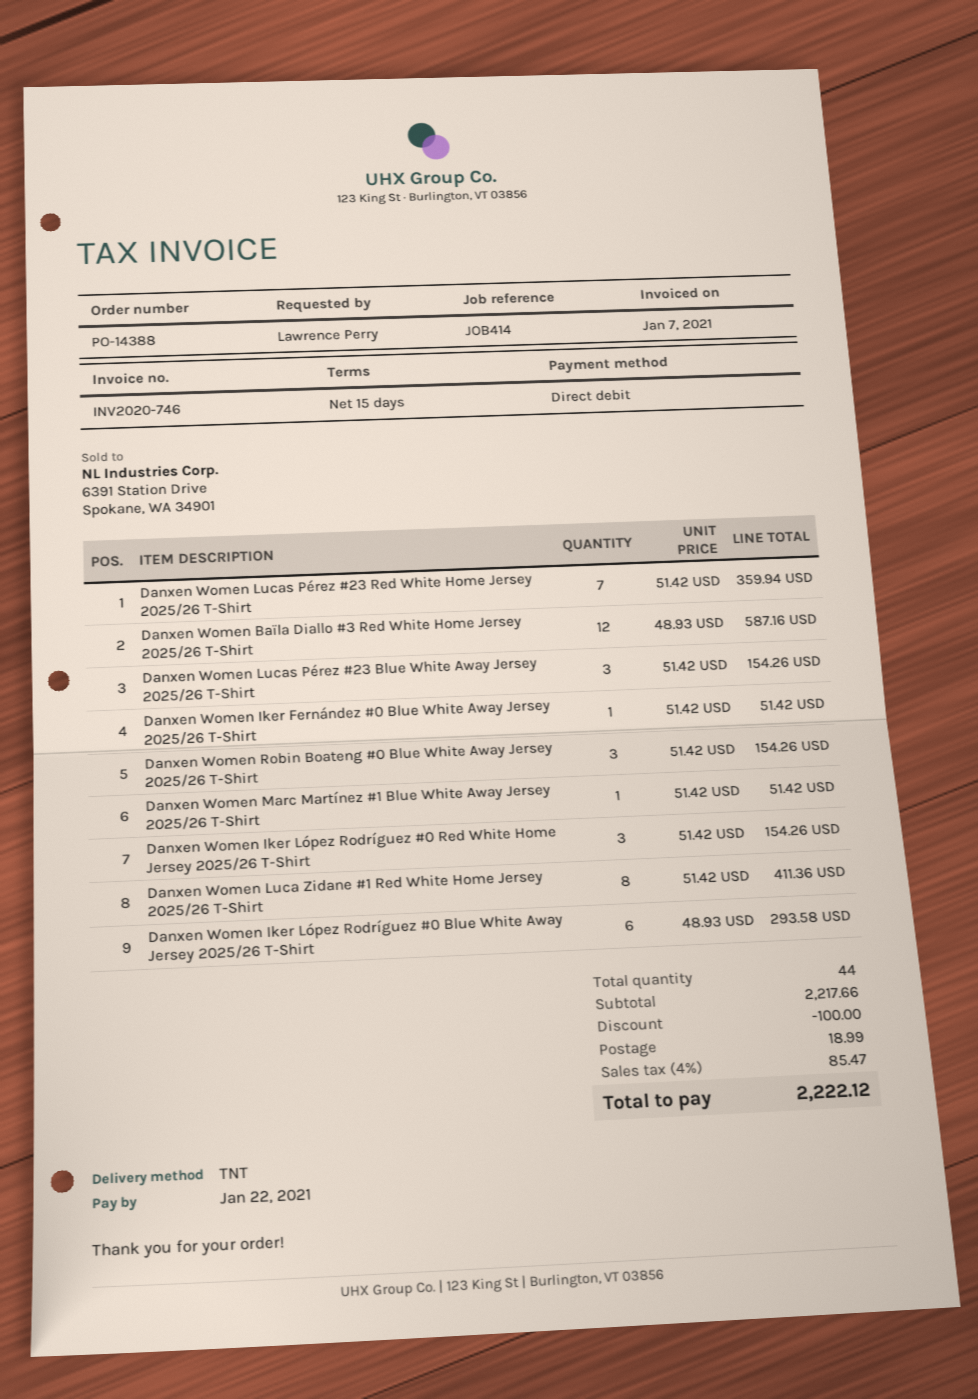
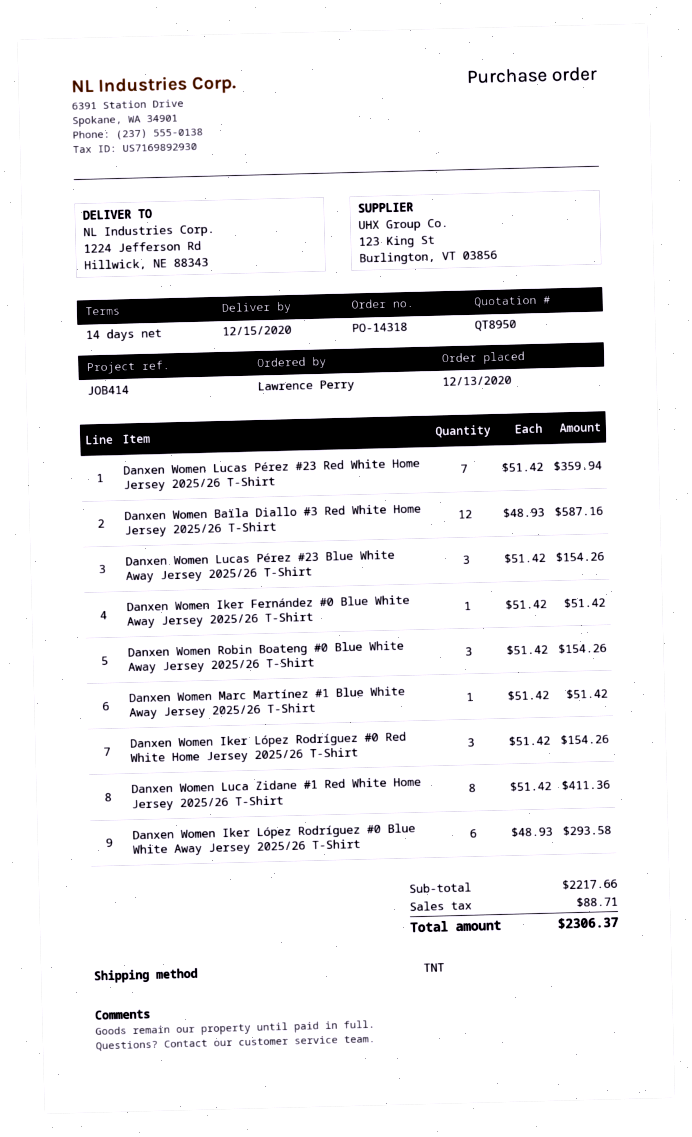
order number: PO-14388 -> PO-14318
payment terms: 15 days -> 14 days
discount: 100.00 -> none
shipping: 18.99 -> none
tax: 85.47 -> 88.71
total: 2222.12 -> 2306.37

